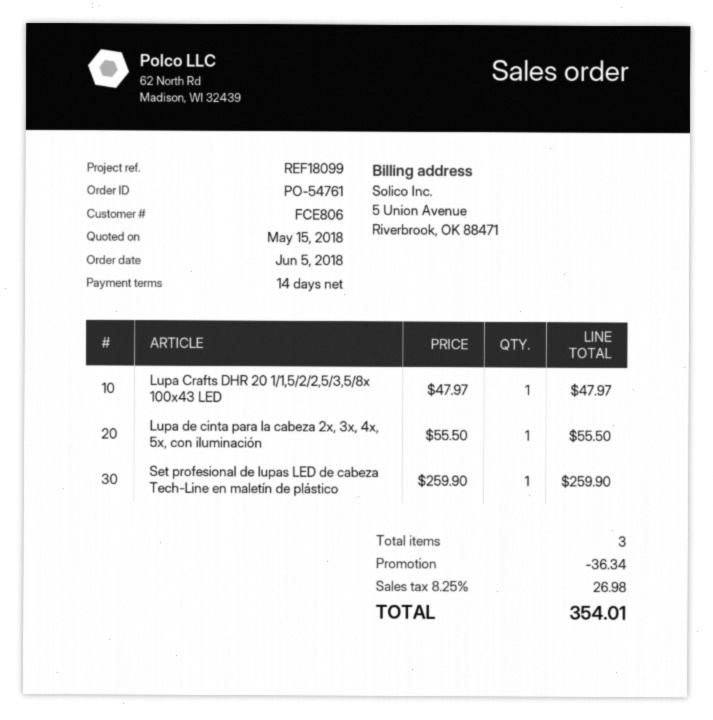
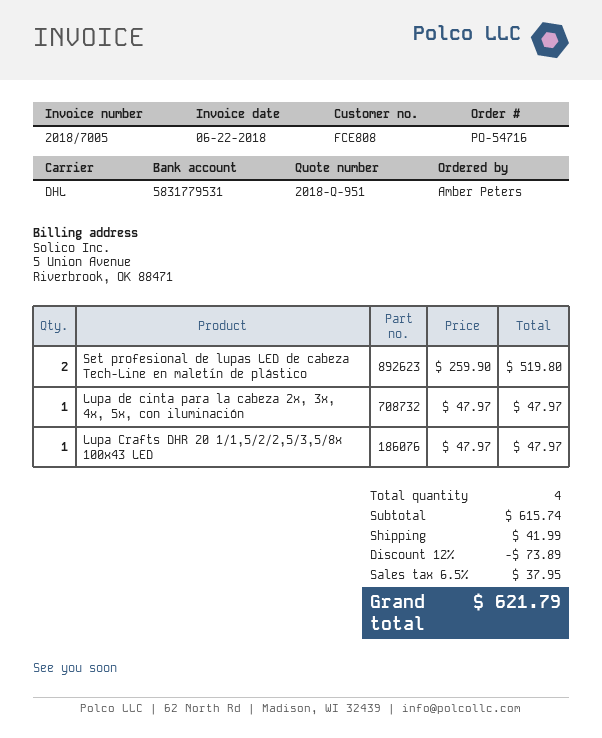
order number: PO-54761 -> PO-54716
customer number: FCE806 -> FCE808
Lupa de cinta para la cabeza 2x, 3x, 4x, 5x, con iluminación: 1 x 55.50 = 55.50 -> 1 x 47.97 = 47.97
Set profesional de lupas LED de cabeza Tech-Line en maletín de plástico: 1 x 259.90 = 259.90 -> 2 x 259.90 = 519.80
total quantity: 3 -> 4
discount: 36.34 -> 73.89
shipping: none -> 41.99
tax: 8.25% = 26.98 -> 6.5% = 37.95
total: 354.01 -> 621.79

